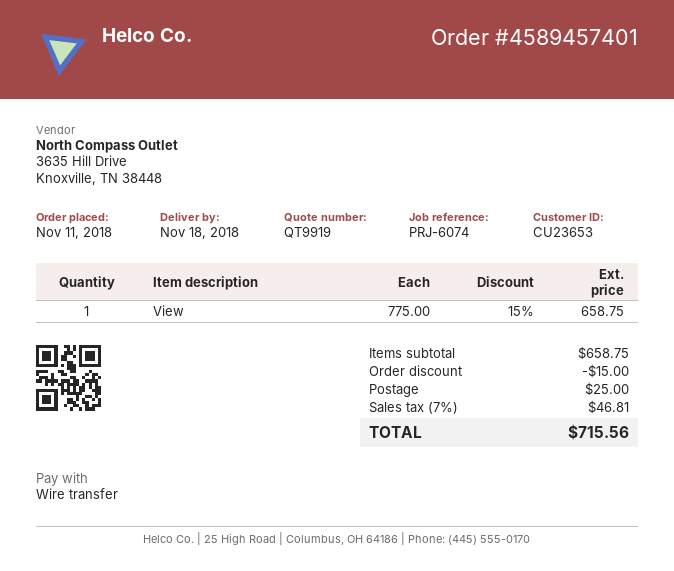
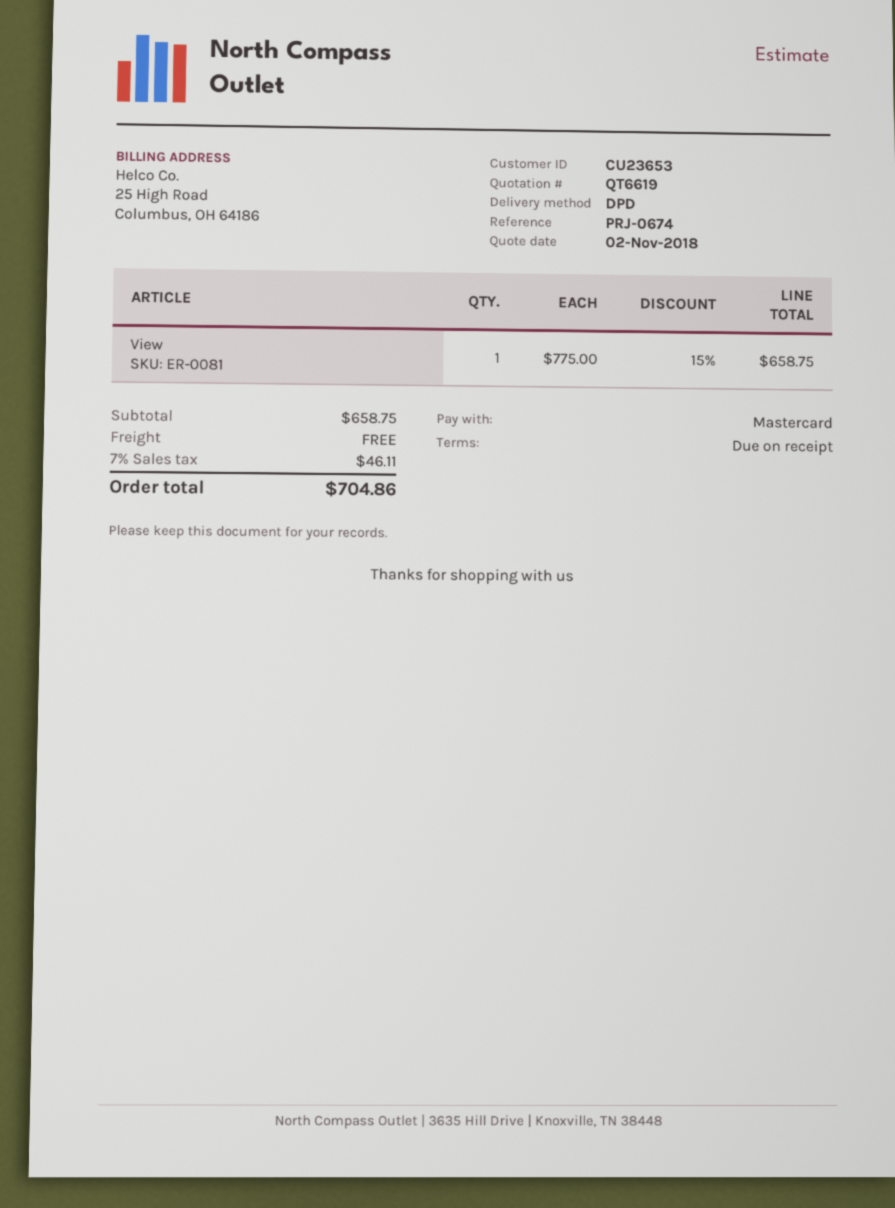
quote number: QT9919 -> QT6619
reference: PRJ-6074 -> PRJ-0674
payment method: bank transfer -> Mastercard
discount: 15.00 -> none
shipping: 25.00 -> 0.00
tax: 7% = 46.81 -> 7% = 46.11
total: 715.56 -> 704.86

